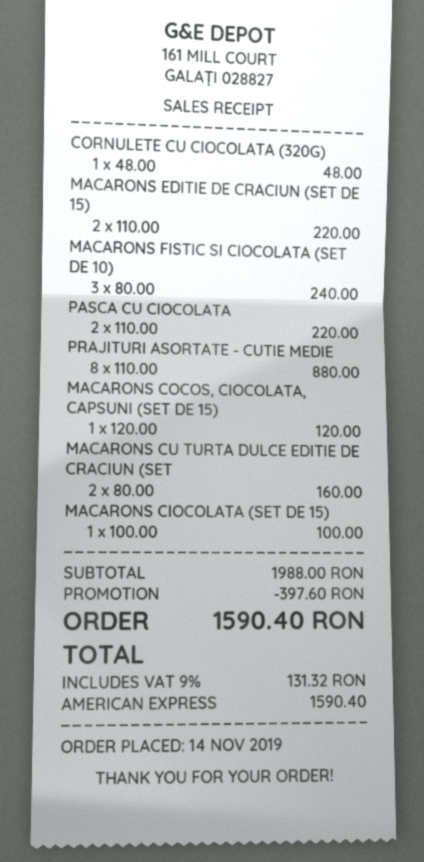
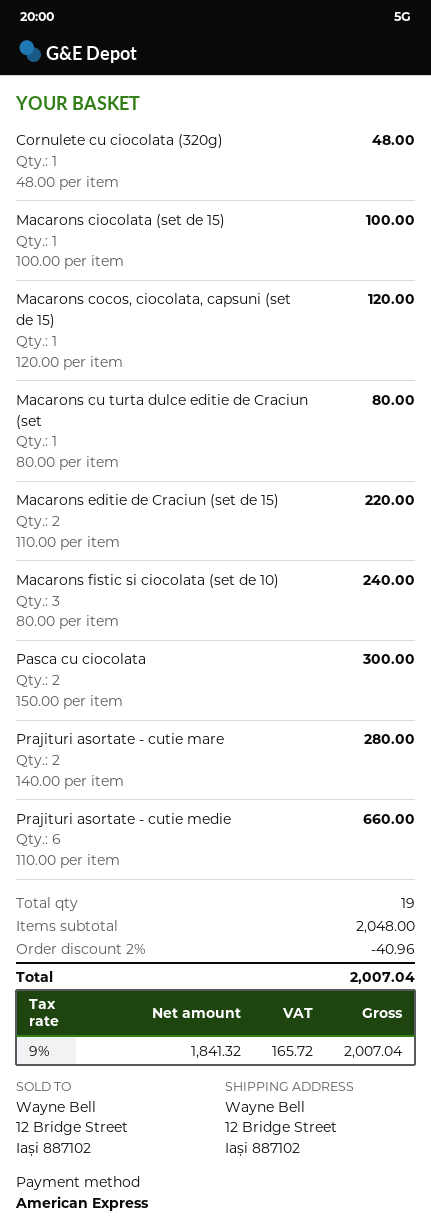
PASCA CU CIOCOLATA: 2 x 110.00 = 220.00 -> 2 x 150.00 = 300.00
PRAJITURI ASORTATE - CUTIE MEDIE: 8 x 110.00 = 880.00 -> 6 x 110.00 = 660.00
MACARONS CU TURTA DULCE EDITIE DE CRACIUN (SET: 2 x 80.00 = 160.00 -> 1 x 80.00 = 80.00
Prajituri asortate - cutie mare: none -> 2 x 140.00 = 280.00
subtotal: 1988.00 -> 2048.00
discount: 397.60 -> 40.96
tax: 9% = 131.32 -> 9% = 165.72
total: 1590.40 -> 2007.04

